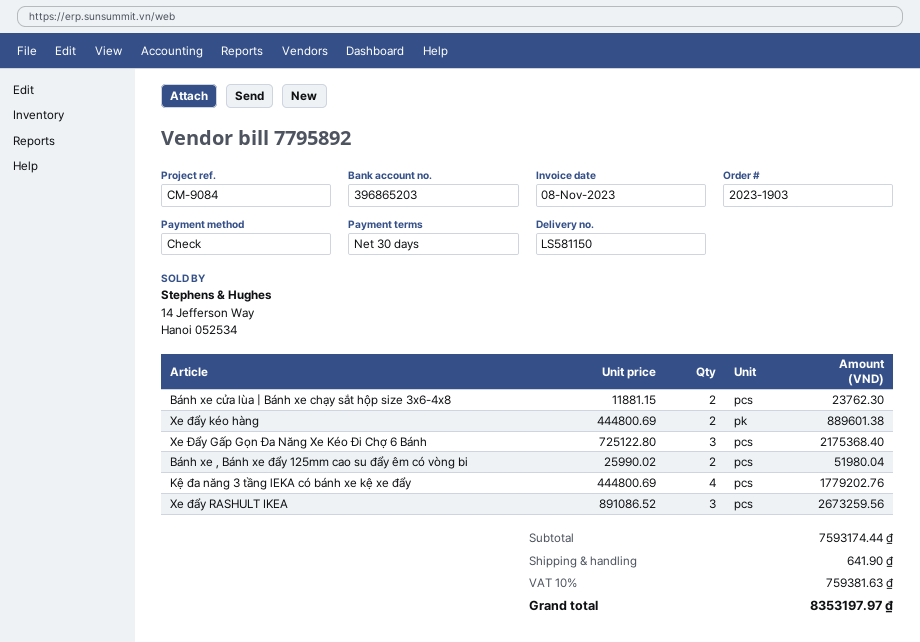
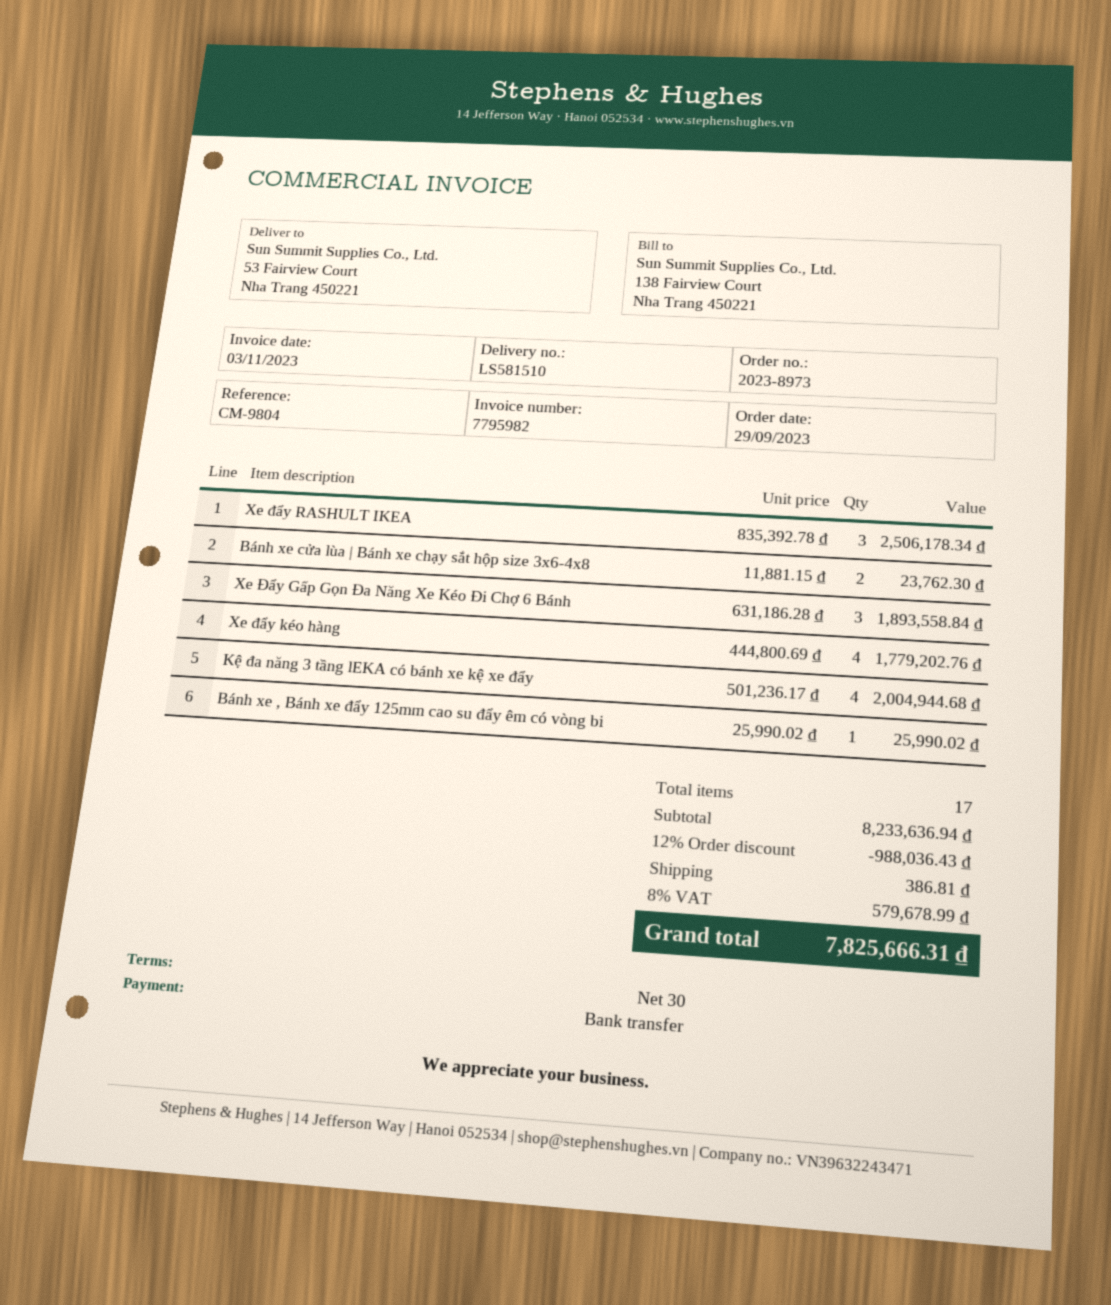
order number: 2023-1903 -> 2023-8973
delivery note number: LS581150 -> LS581510
invoice number: 7795892 -> 7795982
invoice date: 2023-11-08 -> 2023-11-03
reference: CM-9084 -> CM-9804
payment method: cheque -> bank transfer
Xe đẩy kéo hàng: 2 x 444800.69 = 889601.38 -> 4 x 444800.69 = 1779202.76
Xe Đẩy Gấp Gọn Đa Năng Xe Kéo Đi Chợ 6 Bánh: 3 x 725122.80 = 2175368.40 -> 3 x 631186.28 = 1893558.84
Bánh xe , Bánh xe đẩy 125mm cao su đẩy êm có vòng bi: 2 x 25990.02 = 51980.04 -> 1 x 25990.02 = 25990.02
Kệ đa năng 3 tầng lEKA có bánh xe kệ xe đẩy: 4 x 444800.69 = 1779202.76 -> 4 x 501236.17 = 2004944.68
Xe đẩy RASHULT IKEA: 3 x 891086.52 = 2673259.56 -> 3 x 835392.78 = 2506178.34
subtotal: 7593174.44 -> 8233636.94
discount: none -> 12% = 988036.43
shipping: 641.90 -> 386.81
tax: 10% = 759381.63 -> 8% = 579678.99
total: 8353197.97 -> 7825666.31

